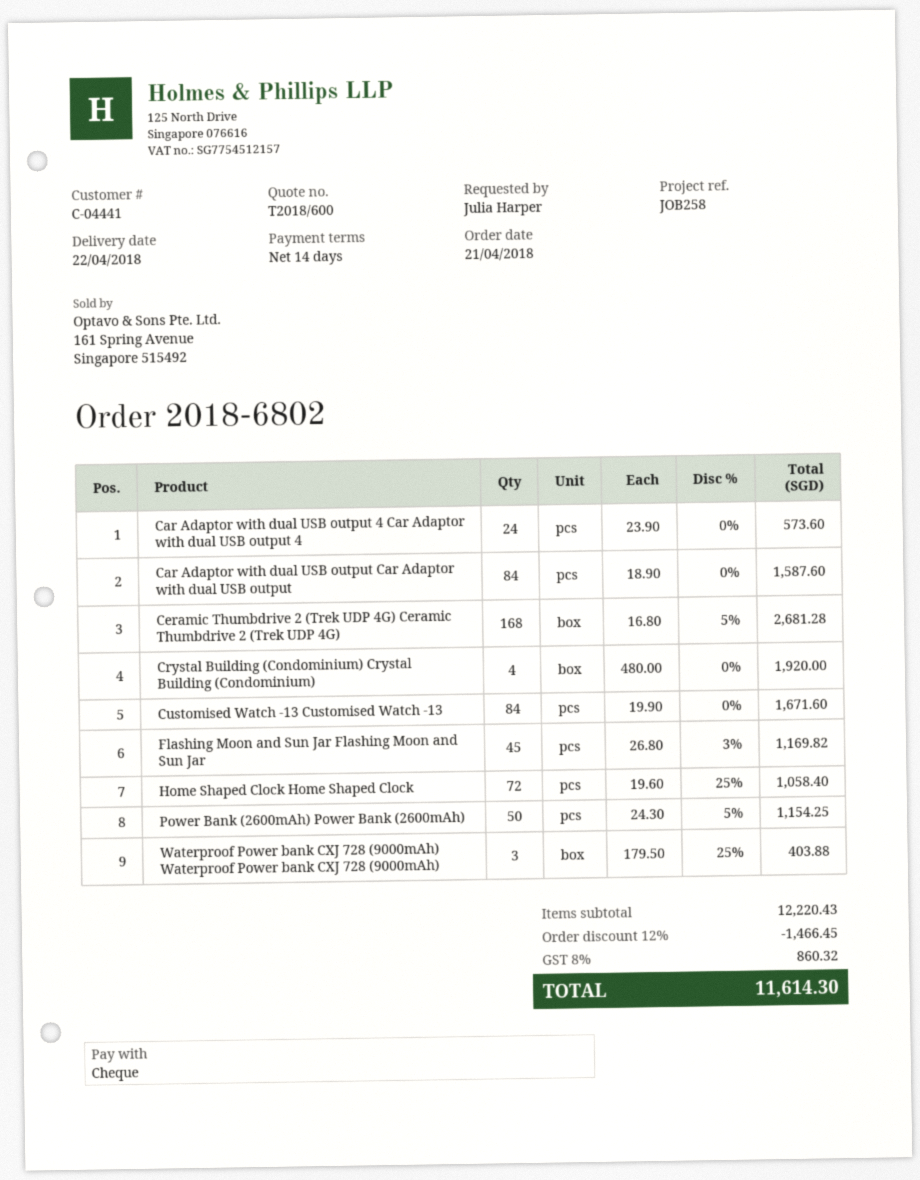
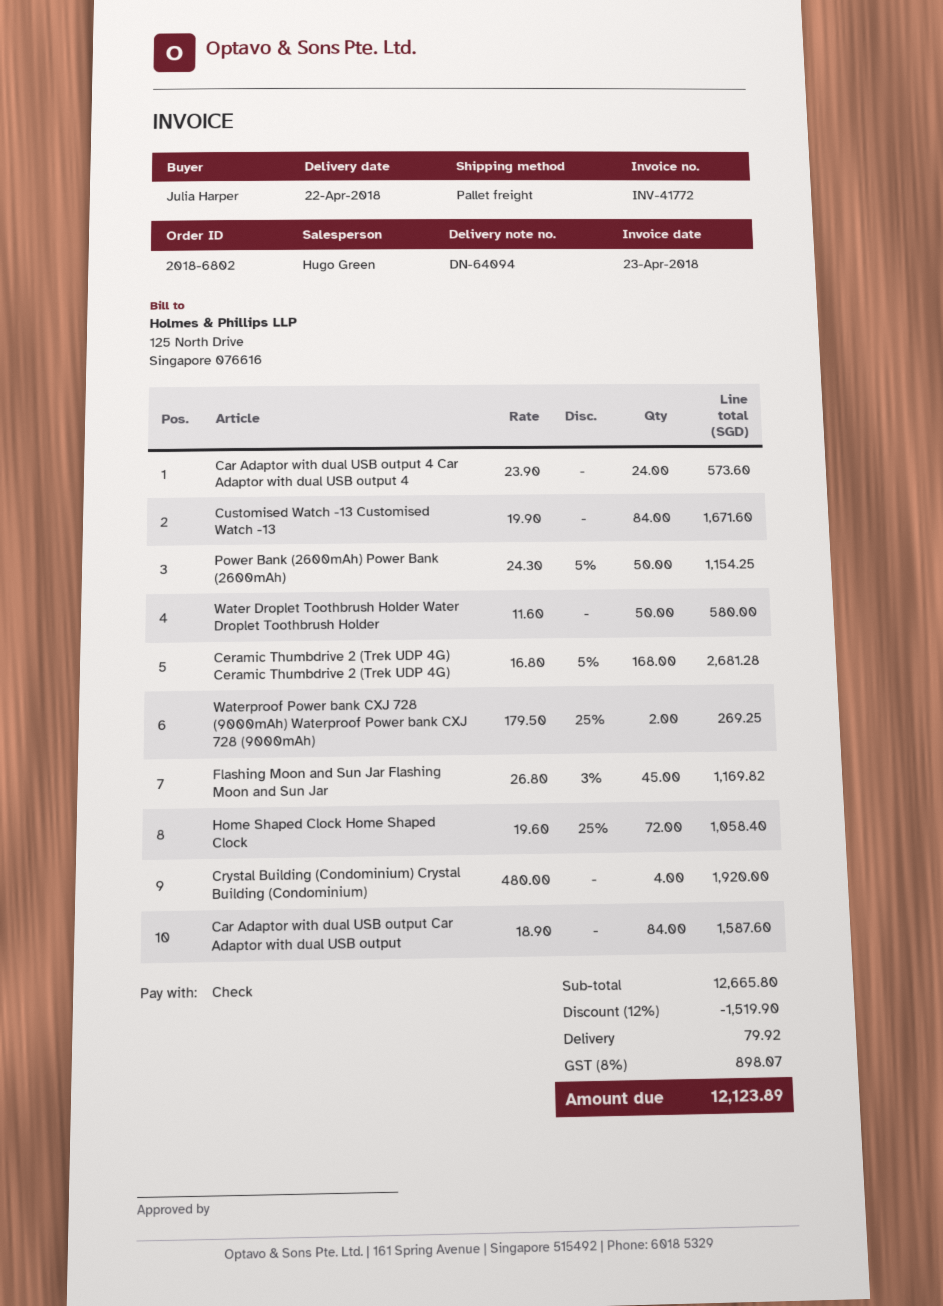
Waterproof Power bank CXJ 728 (9000mAh) Waterproof Power bank CXJ 728 (9000mAh): 3 x 179.50 - 25% = 403.88 -> 2 x 179.50 - 25% = 269.25
Water Droplet Toothbrush Holder Water Droplet Toothbrush Holder: none -> 50 x 11.60 = 580.00
subtotal: 12220.43 -> 12665.80
discount: 12% = 1466.45 -> 12% = 1519.90
shipping: none -> 79.92
tax: 8% = 860.32 -> 8% = 898.07
total: 11614.30 -> 12123.89

